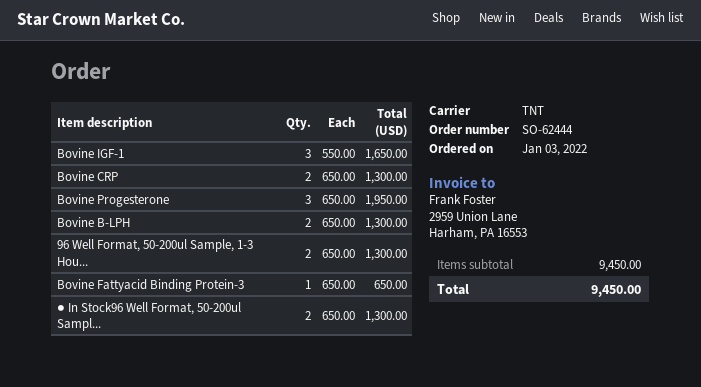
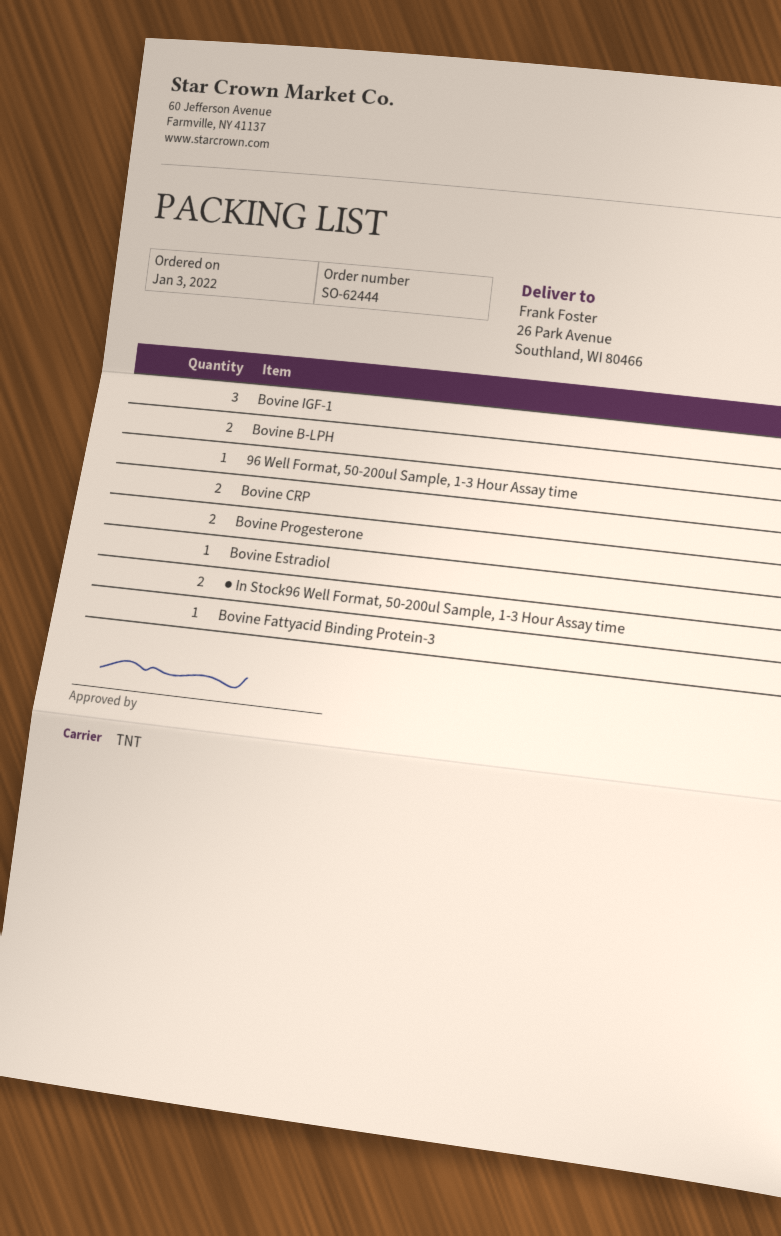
Bovine Progesterone: 3 -> 2
96 Well Format, 50-200ul Sample, 1-3 Hou...: 2 -> 1
Bovine Estradiol: none -> 1

